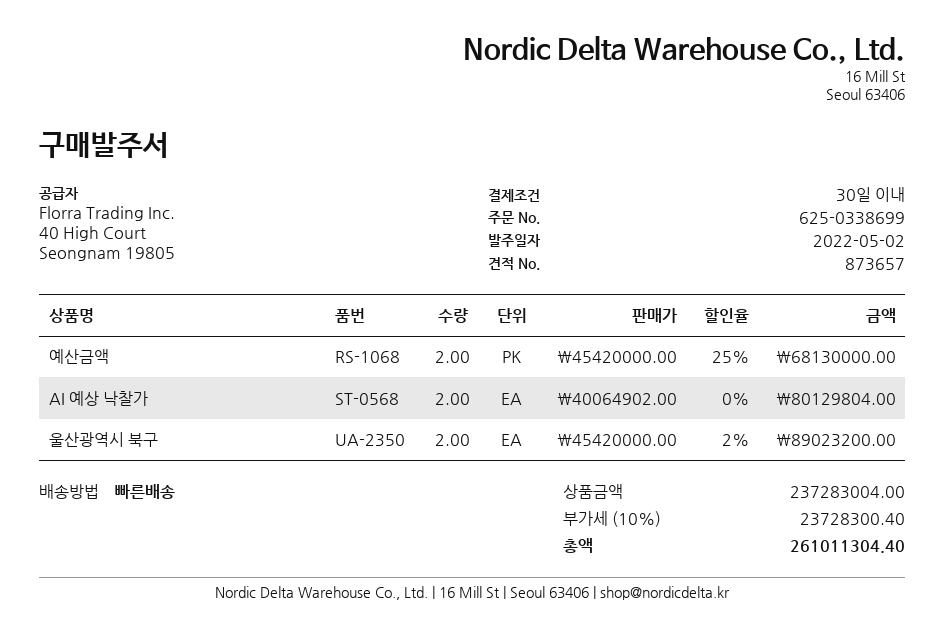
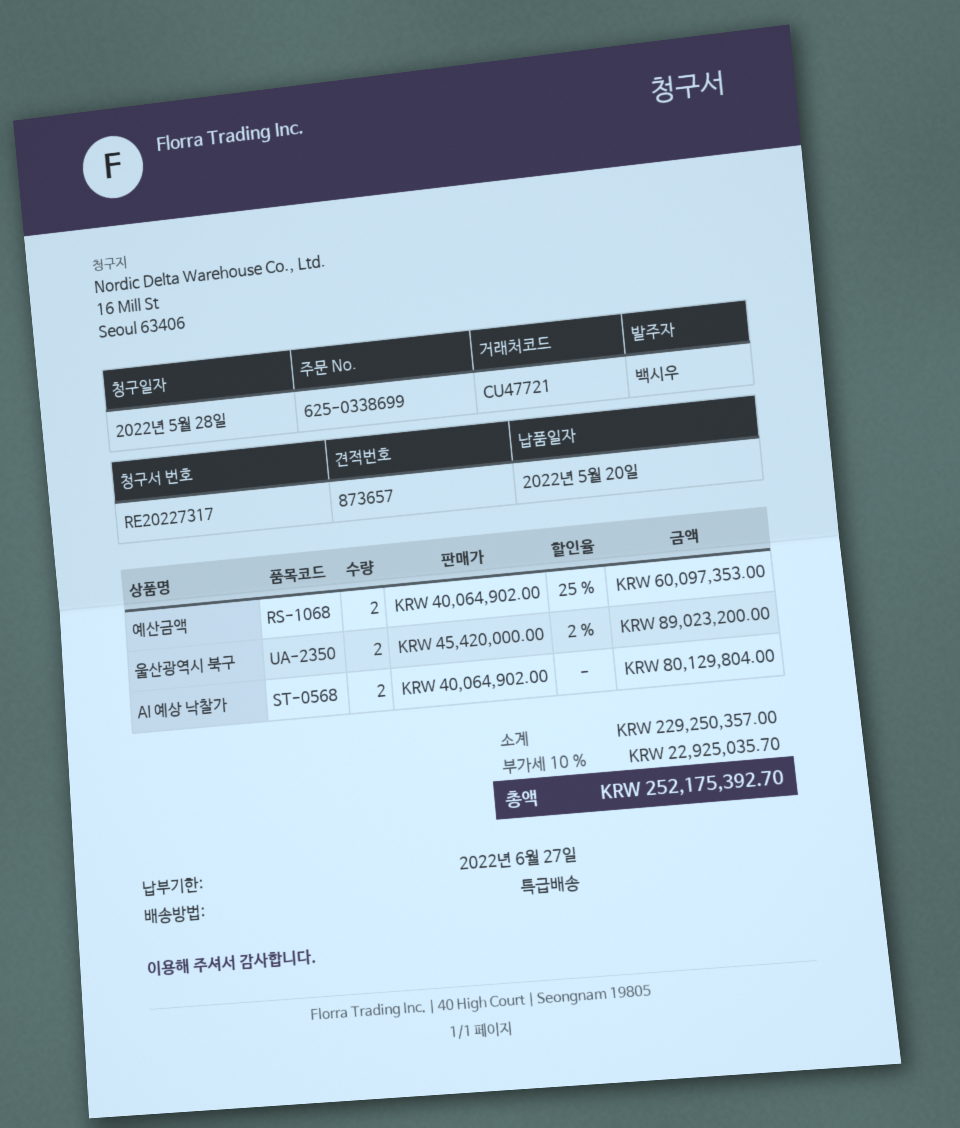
예산금액: 2 x 45420000.00 - 25% = 68130000.00 -> 2 x 40064902.00 - 25% = 60097353.00
subtotal: 237283004.00 -> 229250357.00
tax: 10% = 23728300.40 -> 10% = 22925035.70
total: 261011304.40 -> 252175392.70

